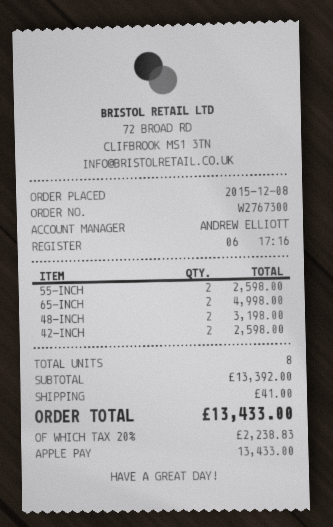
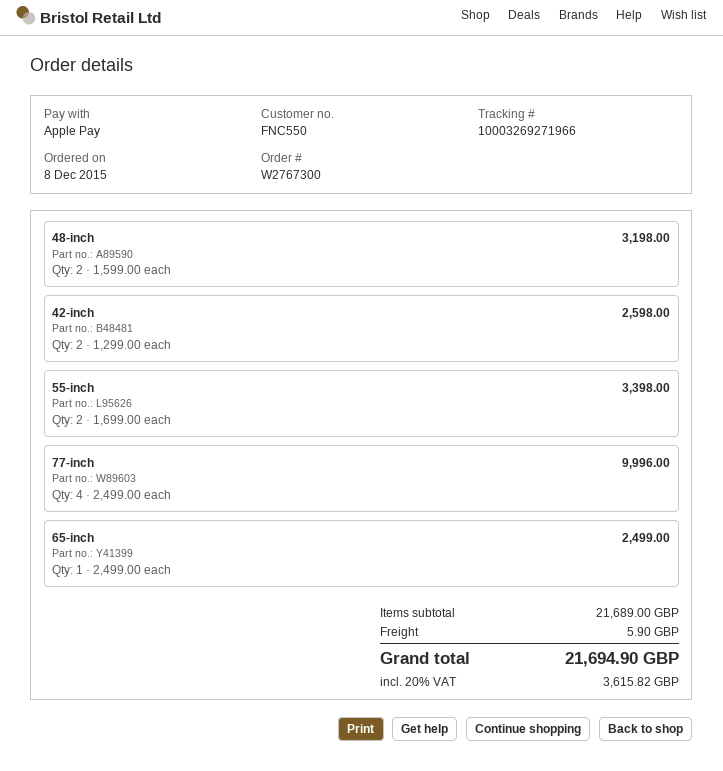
55-INCH: 2 for 2598.00 -> 2 for 3398.00
65-INCH: 2 for 4998.00 -> 1 for 2499.00
77-inch: none -> 4 for 9996.00
subtotal: 13392.00 -> 21689.00
shipping: 41.00 -> 5.90
tax: 20% = 2238.83 -> 20% = 3615.82
total: 13433.00 -> 21694.90

